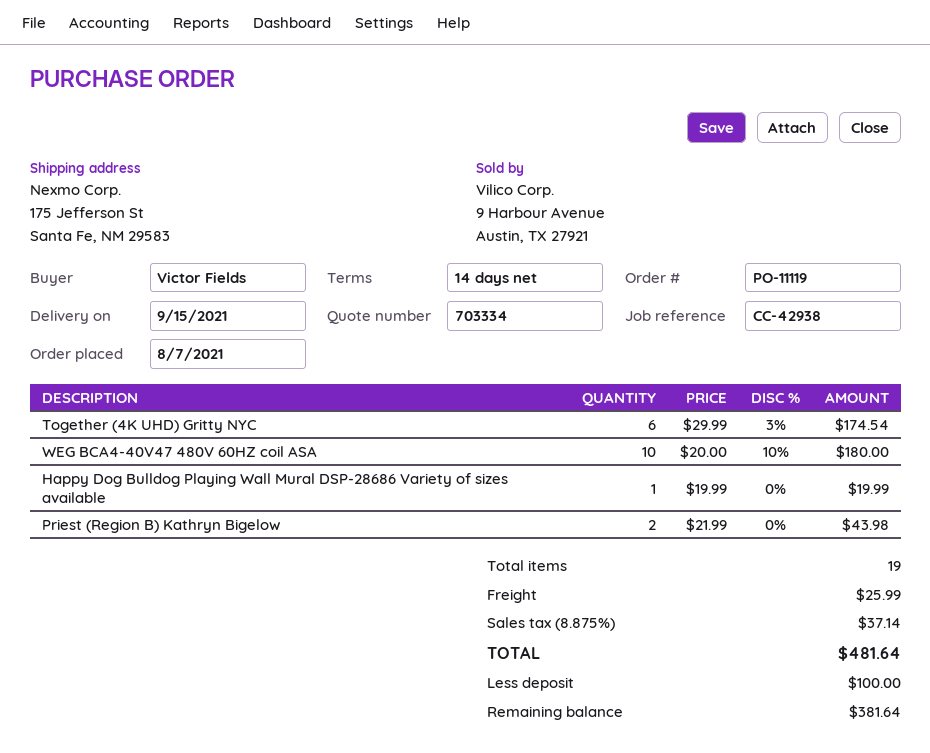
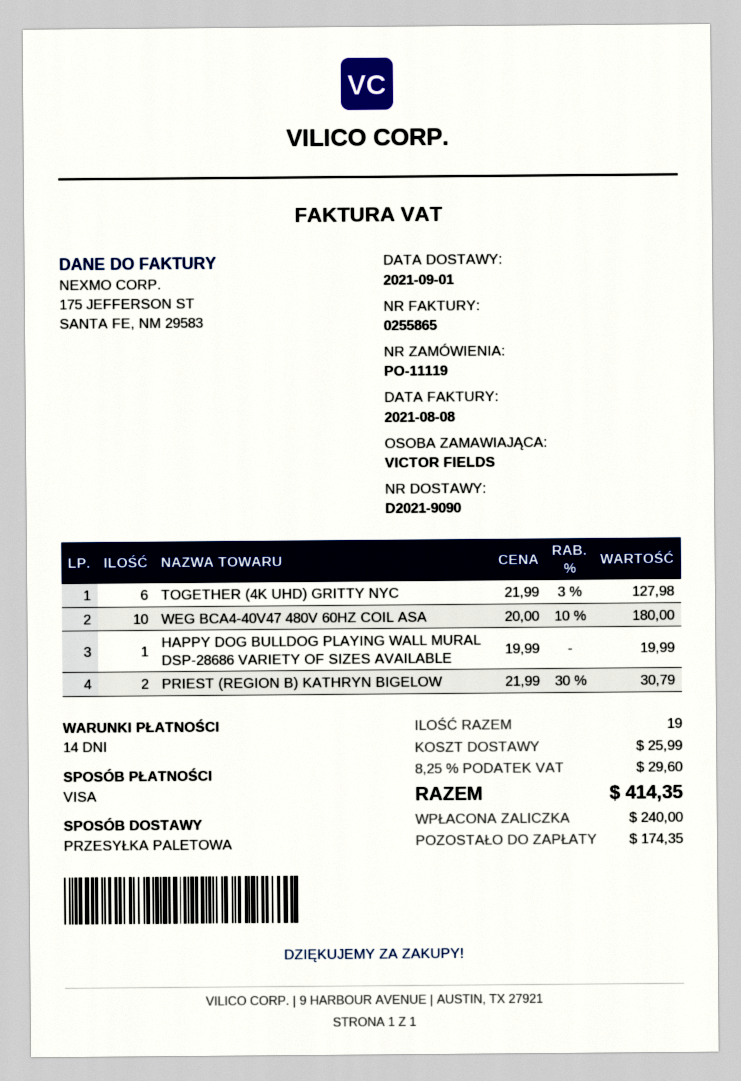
delivery date: 2021-09-15 -> 2021-09-01
Together (4K UHD) Gritty NYC: 6 x 29.99 - 3% = 174.54 -> 6 x 21.99 - 3% = 127.98
Priest (Region B) Kathryn Bigelow: 2 x 21.99 = 43.98 -> 2 x 21.99 - 30% = 30.79
tax: 8.875% = 37.14 -> 8.25% = 29.60
total: 481.64 -> 414.35
deposit: 100.00 -> 240.00
balance: 381.64 -> 174.35

